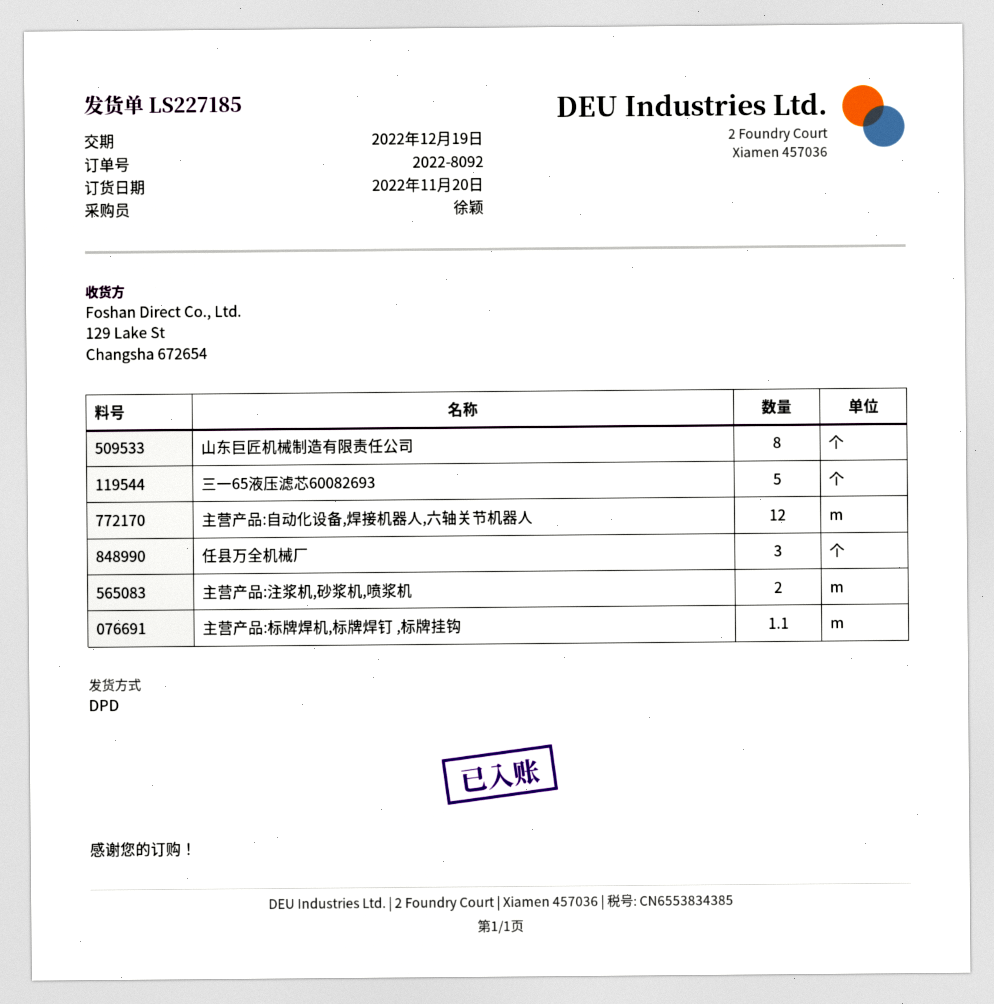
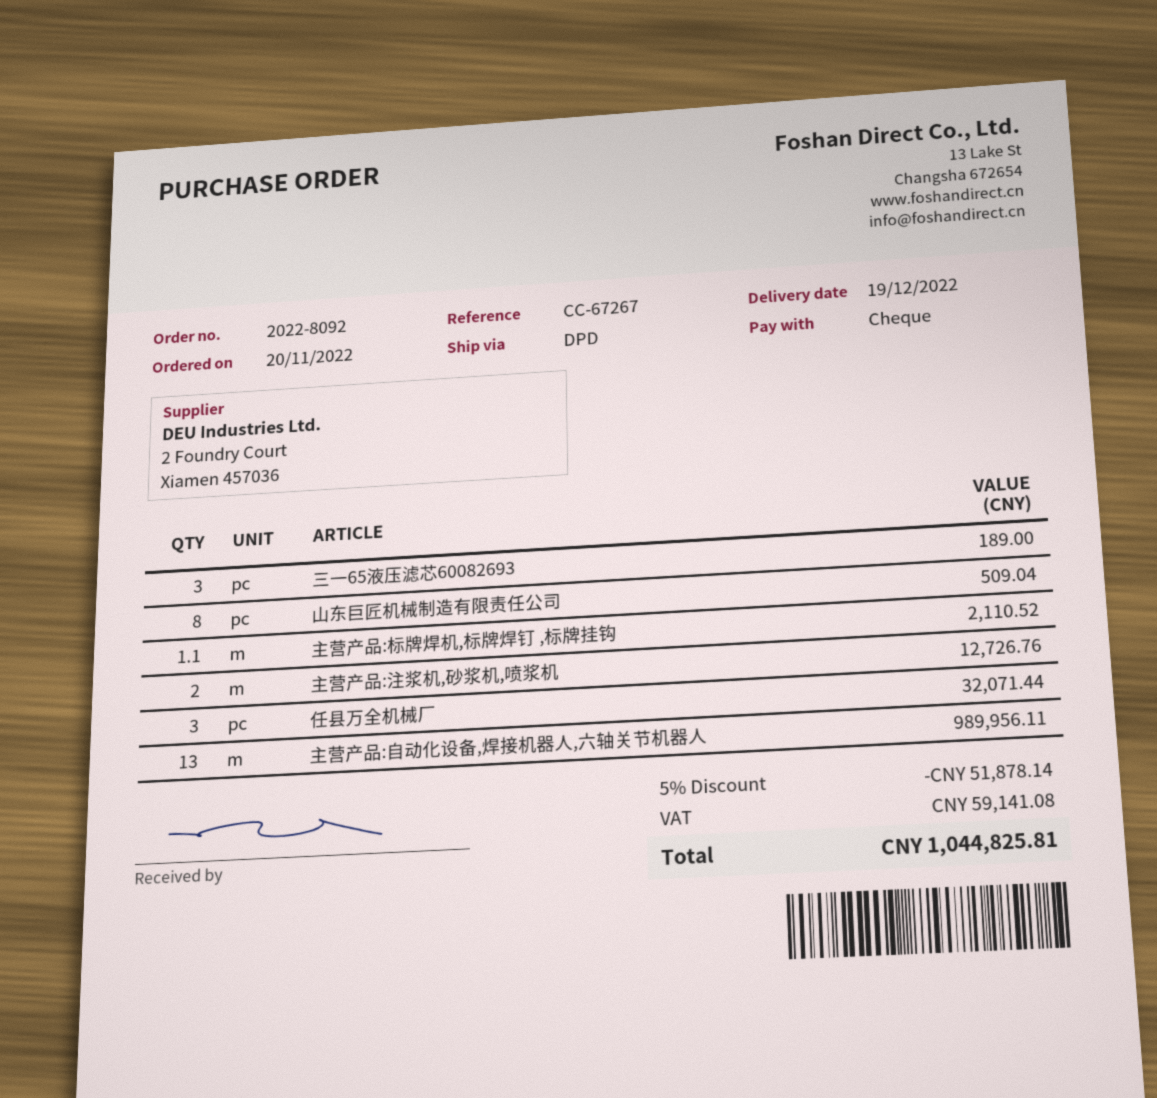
三一65液压滤芯60082693: 5 -> 3
主营产品:自动化设备,焊接机器人,六轴关节机器人: 12 -> 13

